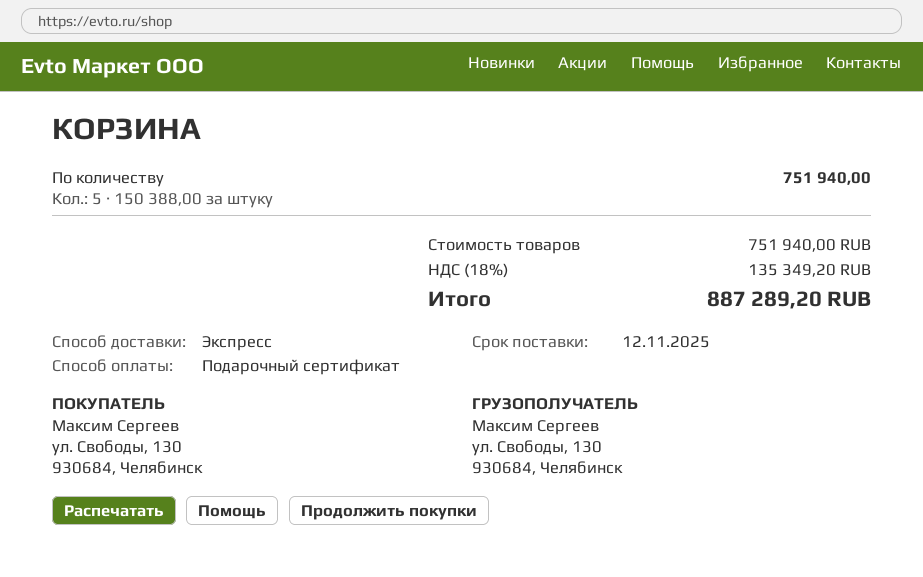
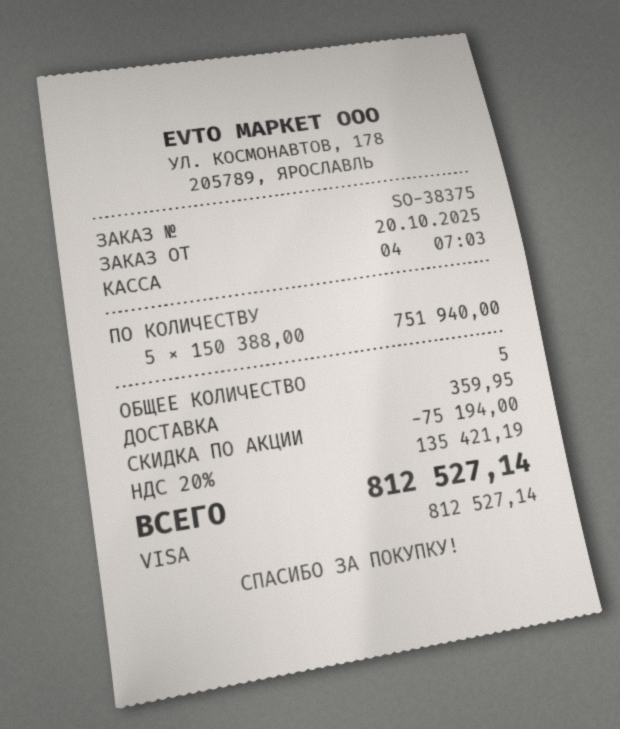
payment method: gift card -> Visa
discount: none -> 75194.00
shipping: none -> 359.95
tax: 18% = 135349.20 -> 20% = 135421.19
total: 887289.20 -> 812527.14

